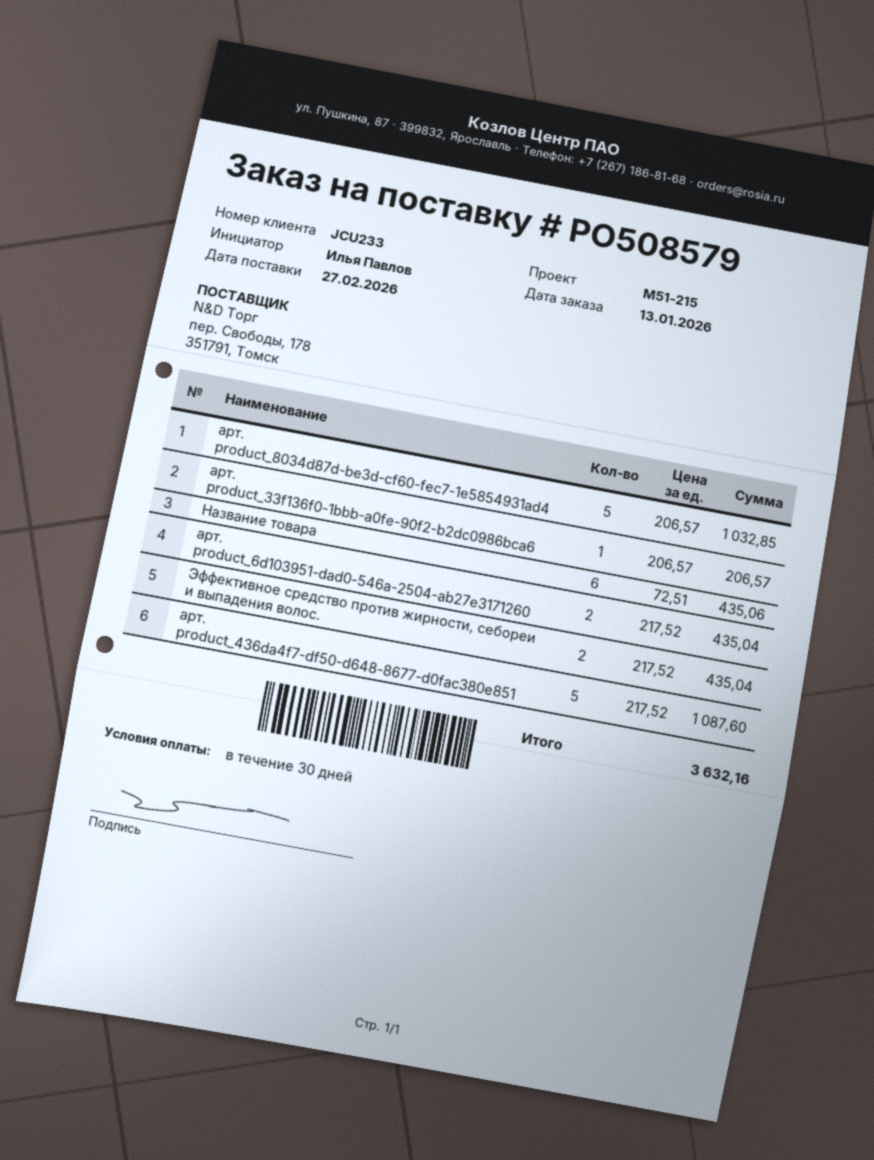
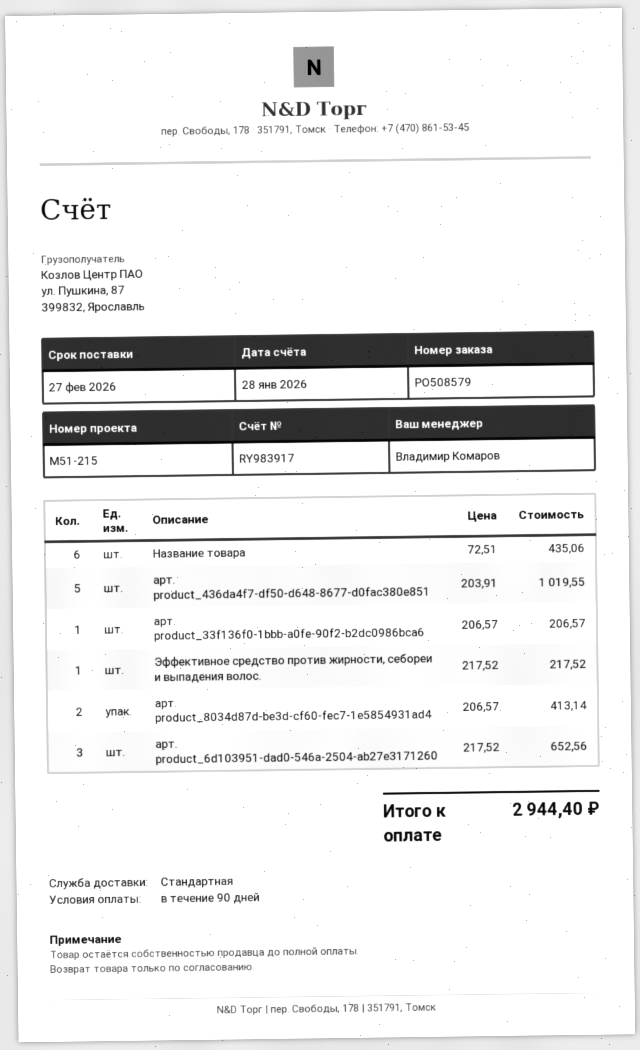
payment terms: 30 days -> 90 days
арт. product_8034d87d-be3d-cf60-fec7-1e5854931ad4: 5 x 206.57 = 1032.85 -> 2 x 206.57 = 413.14
арт. product_6d103951-dad0-546a-2504-ab27e3171260: 2 x 217.52 = 435.04 -> 3 x 217.52 = 652.56
Эффективное средство против жирности, себореи и выпадения волос.: 2 x 217.52 = 435.04 -> 1 x 217.52 = 217.52
арт. product_436da4f7-df50-d648-8677-d0fac380e851: 5 x 217.52 = 1087.60 -> 5 x 203.91 = 1019.55
total: 3632.16 -> 2944.40

